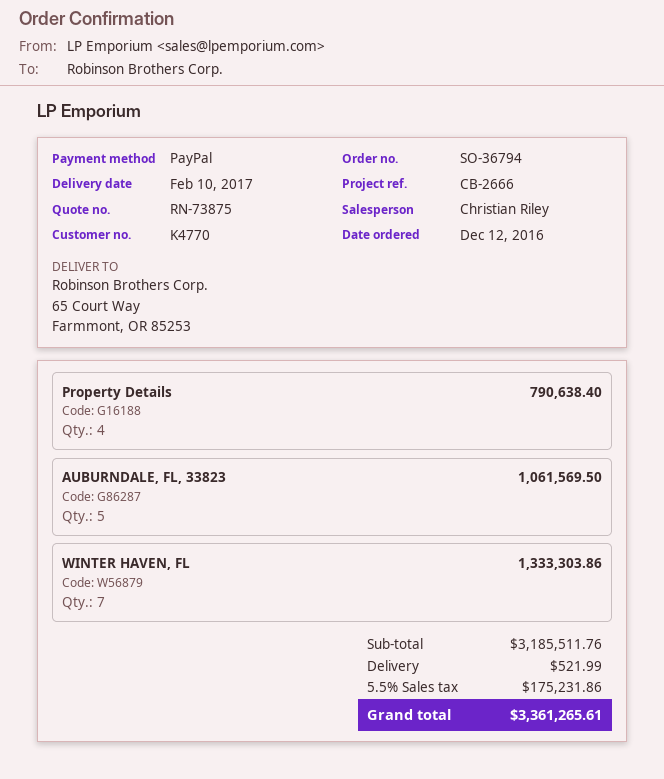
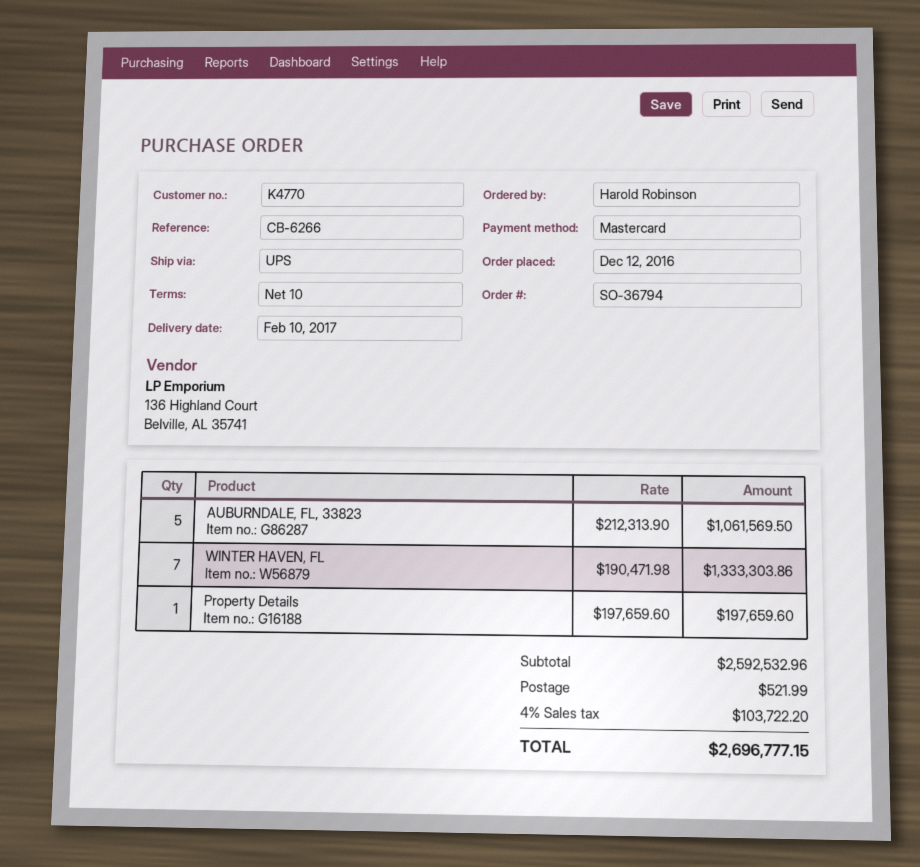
reference: CB-2666 -> CB-6266
payment method: PayPal -> Mastercard
Property Details: 4 for 790638.40 -> 1 for 197659.60
subtotal: 3185511.76 -> 2592532.96
tax: 5.5% = 175231.86 -> 4% = 103722.20
total: 3361265.61 -> 2696777.15

